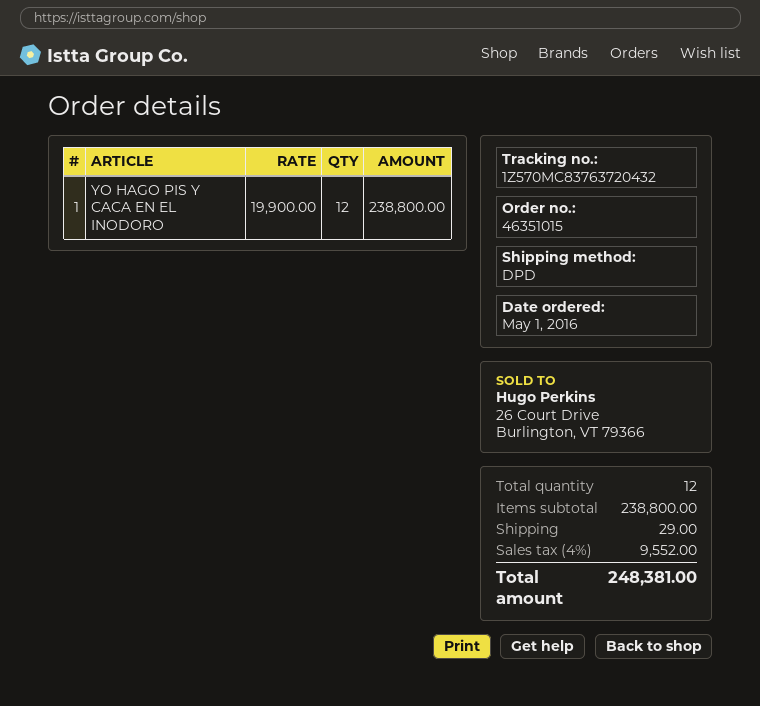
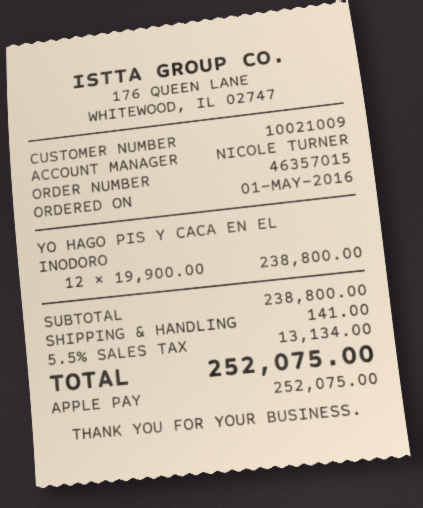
order number: 46351015 -> 46357015
shipping: 29.00 -> 141.00
tax: 4% = 9552.00 -> 5.5% = 13134.00
total: 248381.00 -> 252075.00

